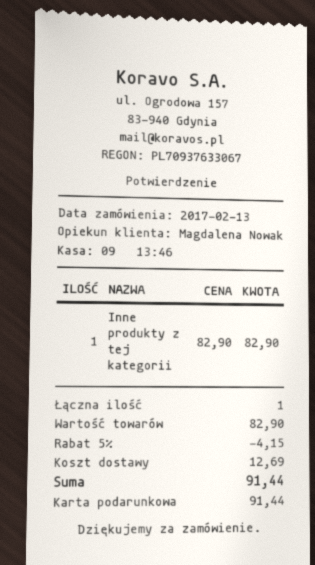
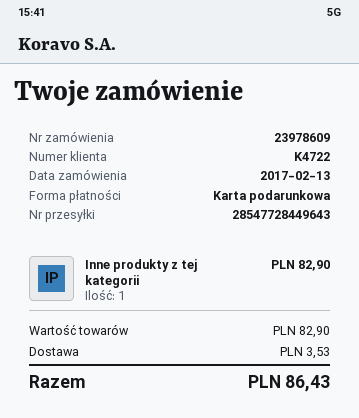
discount: 5% = 4.15 -> none
shipping: 12.69 -> 3.53
total: 91.44 -> 86.43

